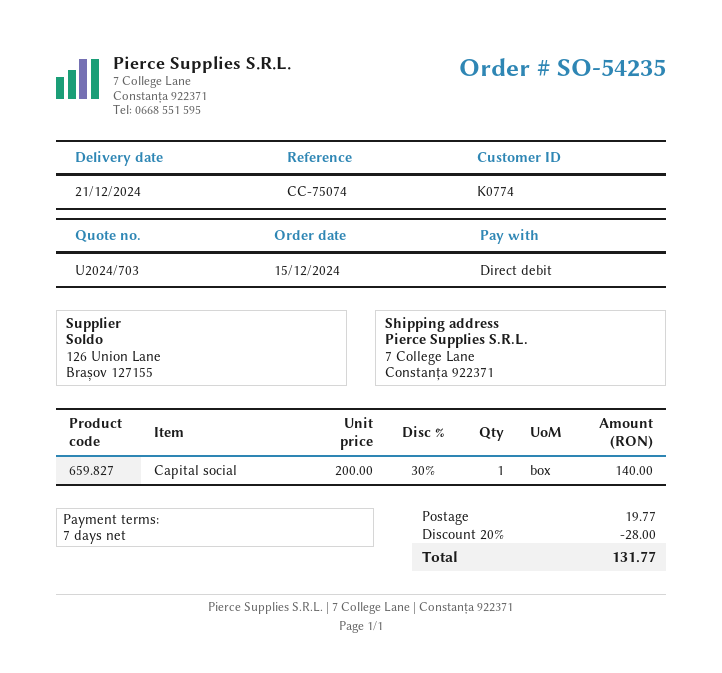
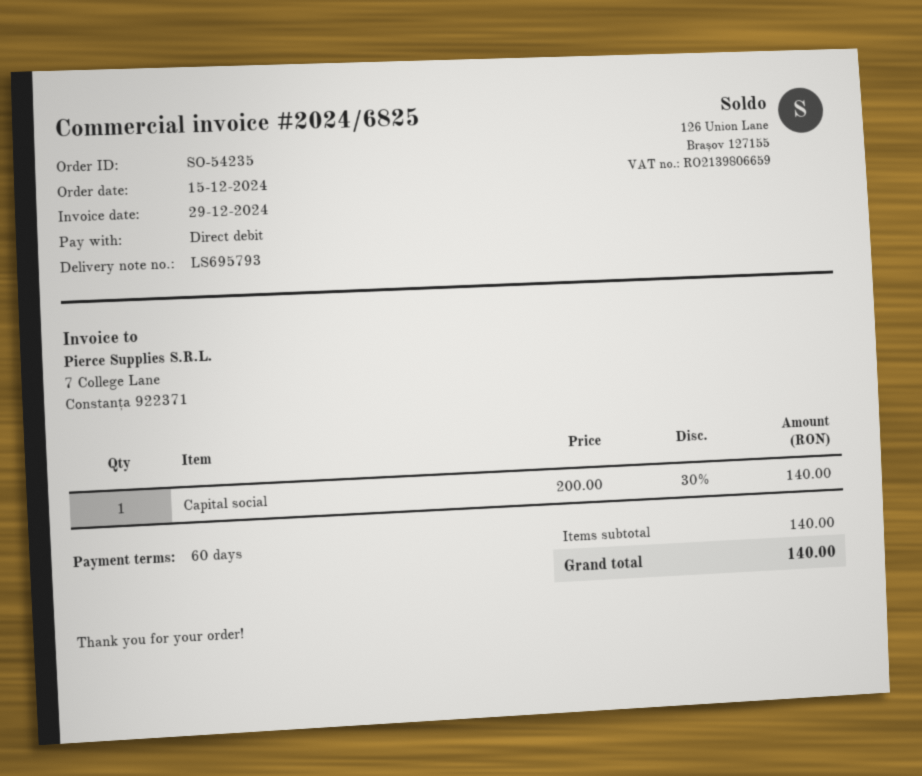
payment terms: 7 days -> 60 days
discount: 20% = 28.00 -> none
shipping: 19.77 -> none
total: 131.77 -> 140.00

